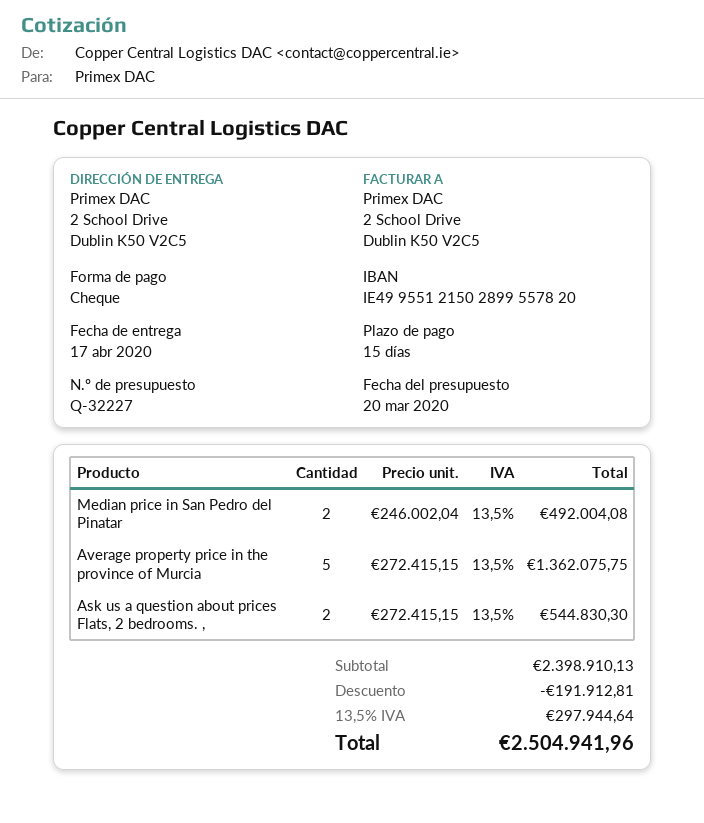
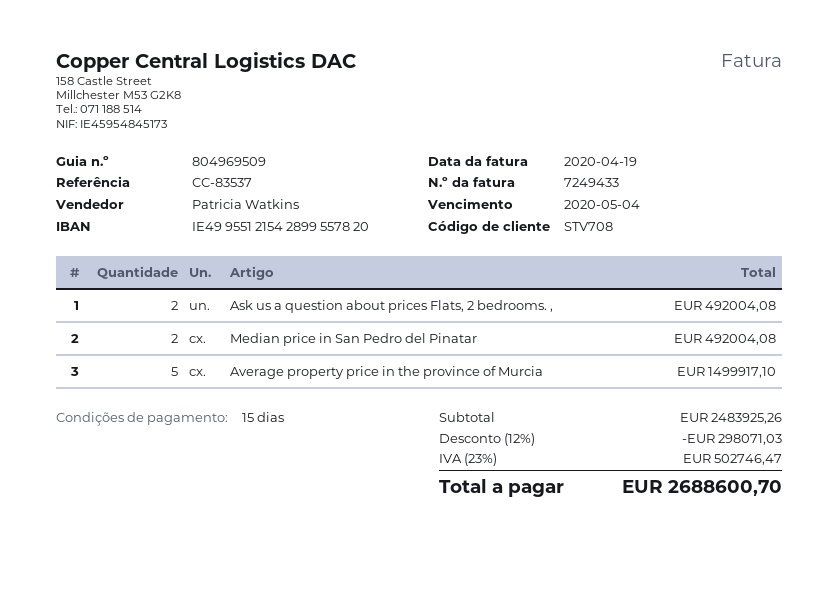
bank account: IE49955121502899557820 -> IE49955121542899557820
Average property price in the province of Murcia: 5 for 1362075.75 -> 5 for 1499917.10
Ask us a question about prices Flats, 2 bedrooms. ,: 2 for 544830.30 -> 2 for 492004.08
subtotal: 2398910.13 -> 2483925.26
discount: 191912.81 -> 298071.03
tax: 13.5% = 297944.64 -> 23% = 502746.47
total: 2504941.96 -> 2688600.70

